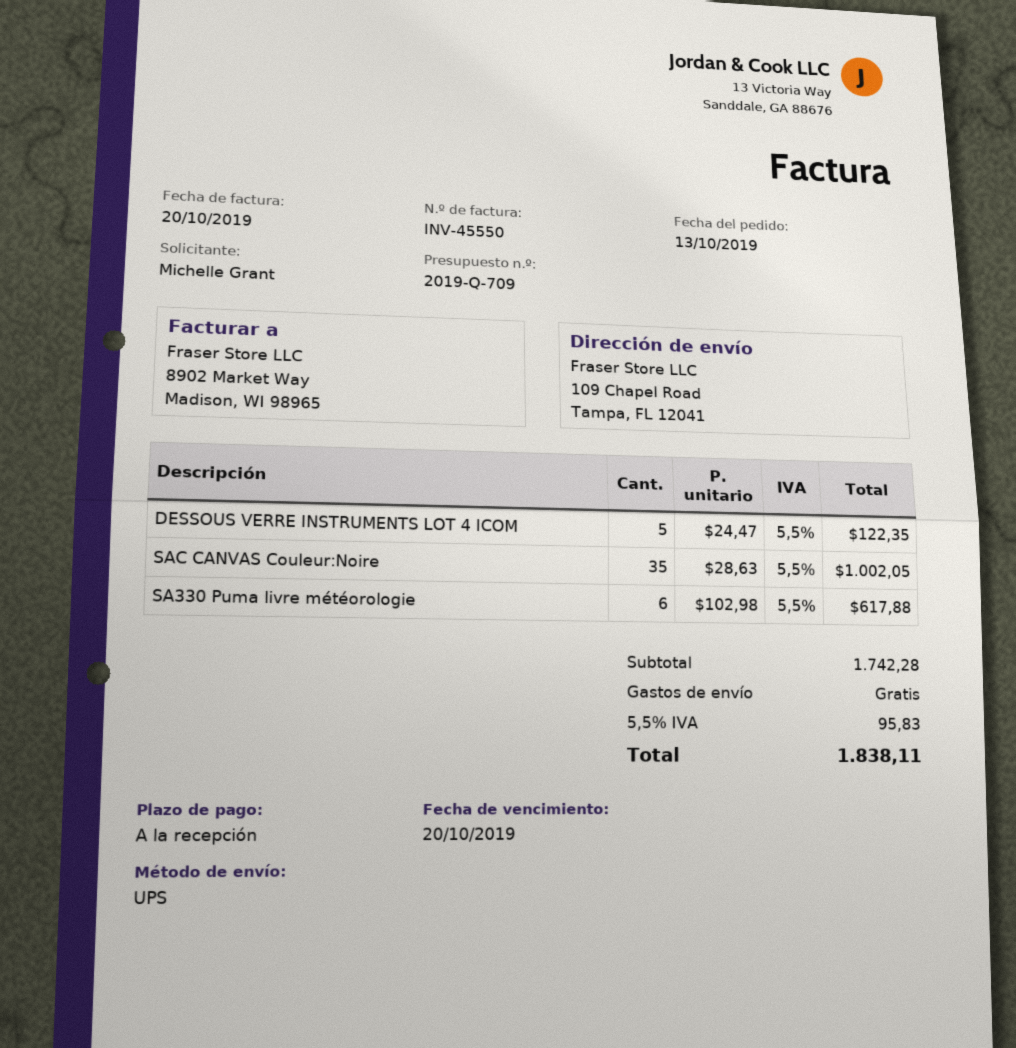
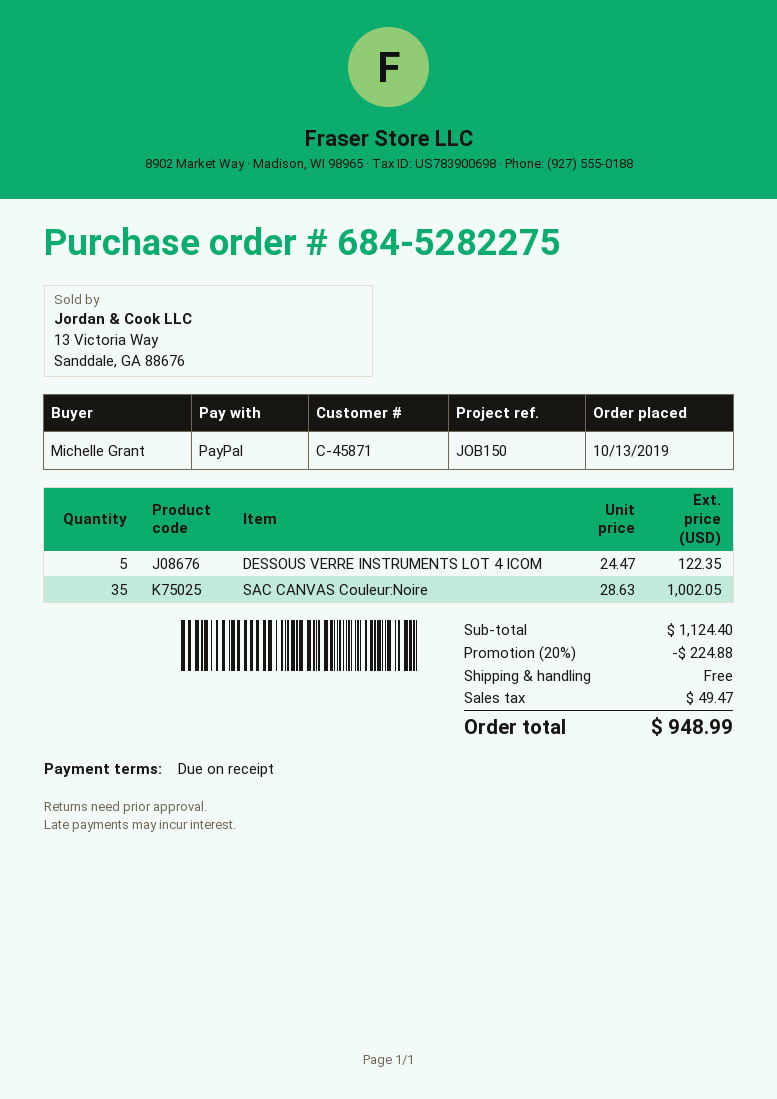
SA330 Puma livre météorologie: 6 x 102.98 = 617.88 -> none
subtotal: 1742.28 -> 1124.40
discount: none -> 20% = 224.88
tax: 95.83 -> 49.47
total: 1838.11 -> 948.99

